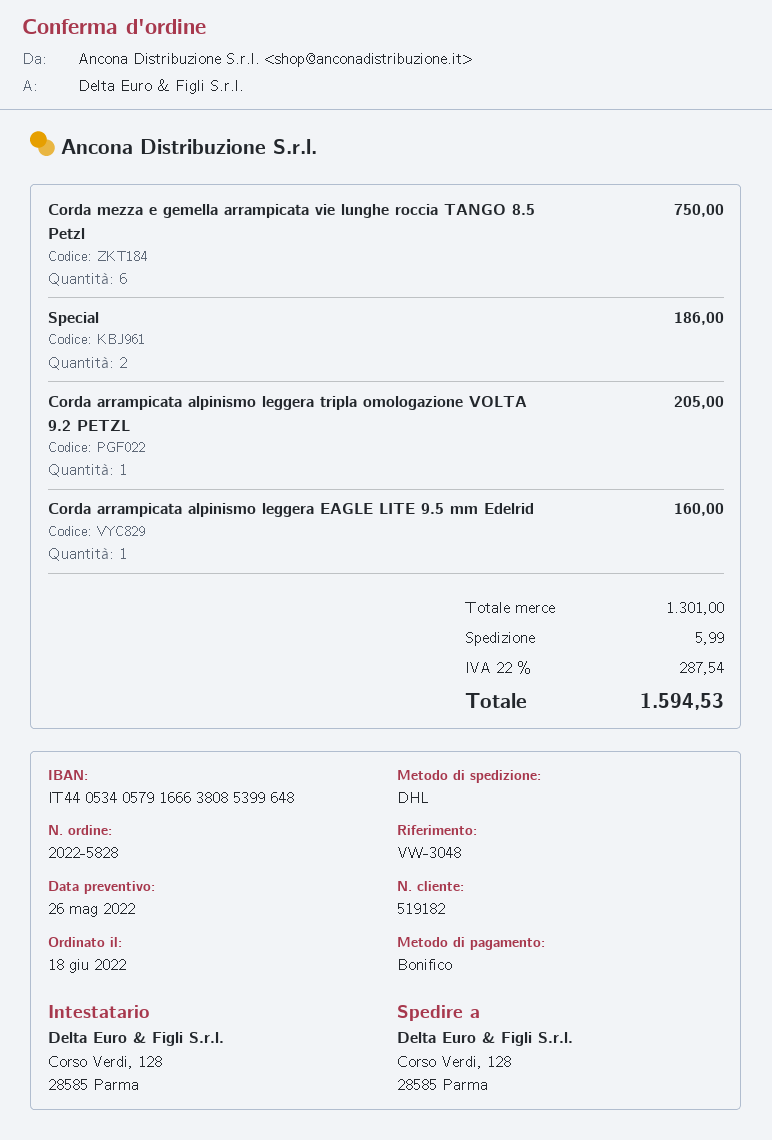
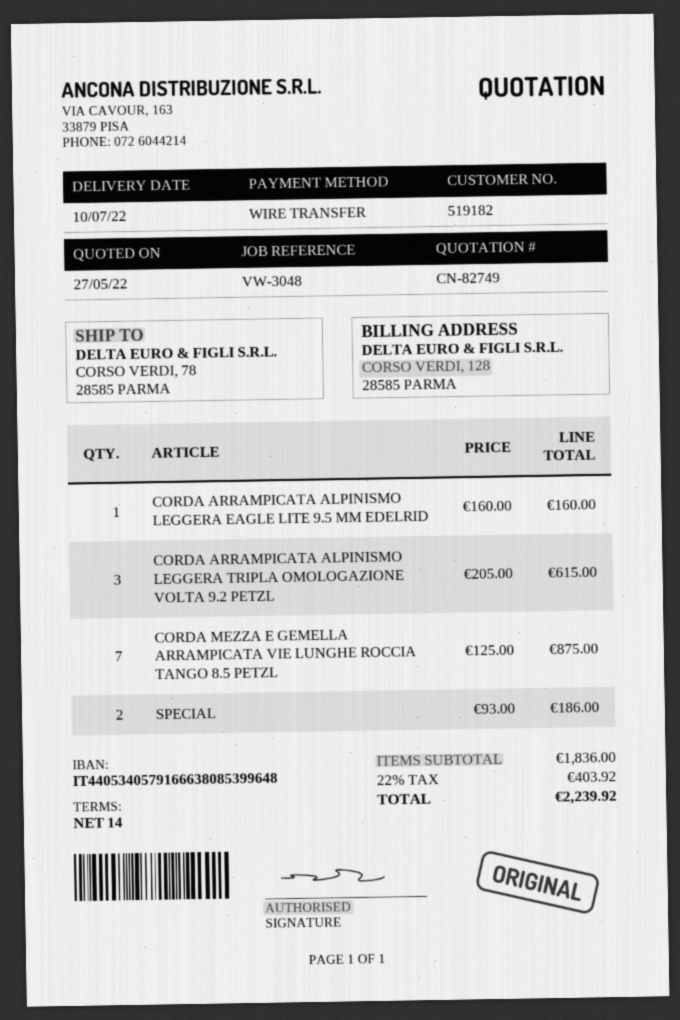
quote date: 2022-05-26 -> 2022-05-27
ship to: Corso Verdi, 128, 28585 Parma -> CORSO VERDI, 78, 28585 PARMA
Corda mezza e gemella arrampicata vie lunghe roccia TANGO 8.5 Petzl: 6 for 750.00 -> 7 for 875.00
Corda arrampicata alpinismo leggera tripla omologazione VOLTA 9.2 PETZL: 1 for 205.00 -> 3 for 615.00
subtotal: 1301.00 -> 1836.00
shipping: 5.99 -> none
tax: 22% = 287.54 -> 22% = 403.92
total: 1594.53 -> 2239.92

